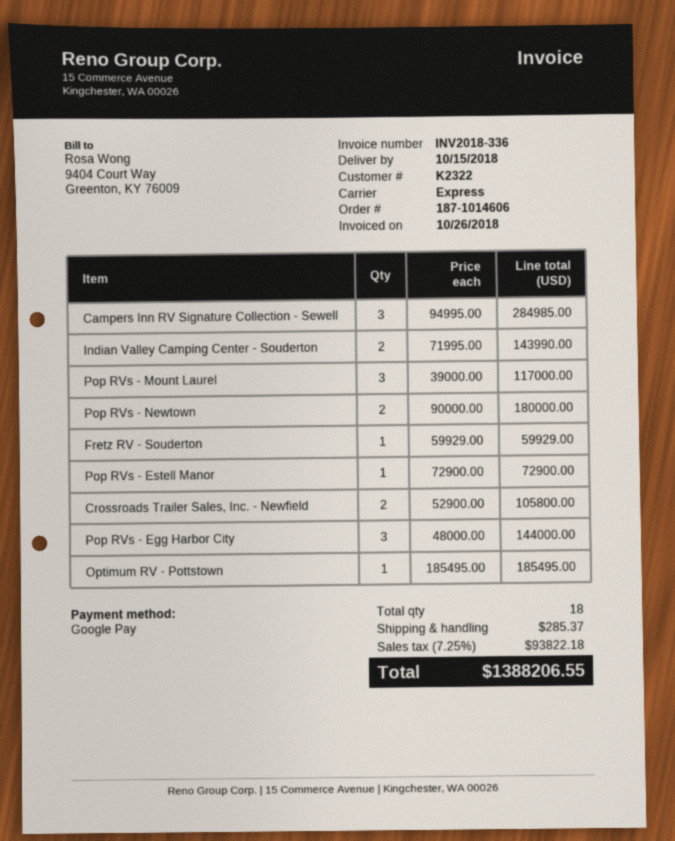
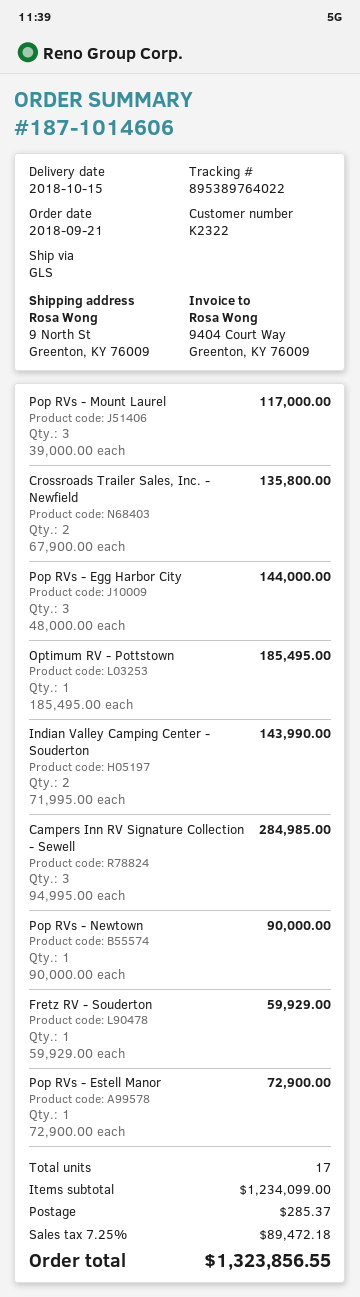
shipping method: express -> GLS
Pop RVs - Newtown: 2 x 90000.00 = 180000.00 -> 1 x 90000.00 = 90000.00
Crossroads Trailer Sales, Inc. - Newfield: 2 x 52900.00 = 105800.00 -> 2 x 67900.00 = 135800.00
total quantity: 18 -> 17
tax: 7.25% = 93822.18 -> 7.25% = 89472.18
total: 1388206.55 -> 1323856.55

